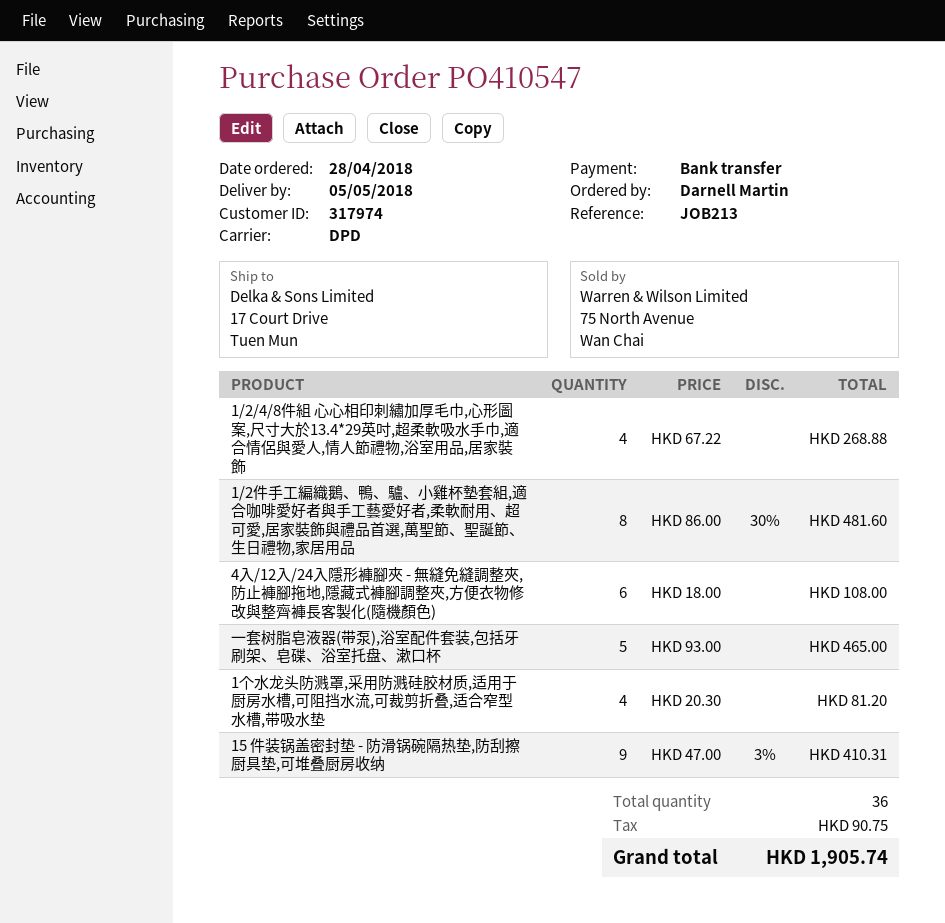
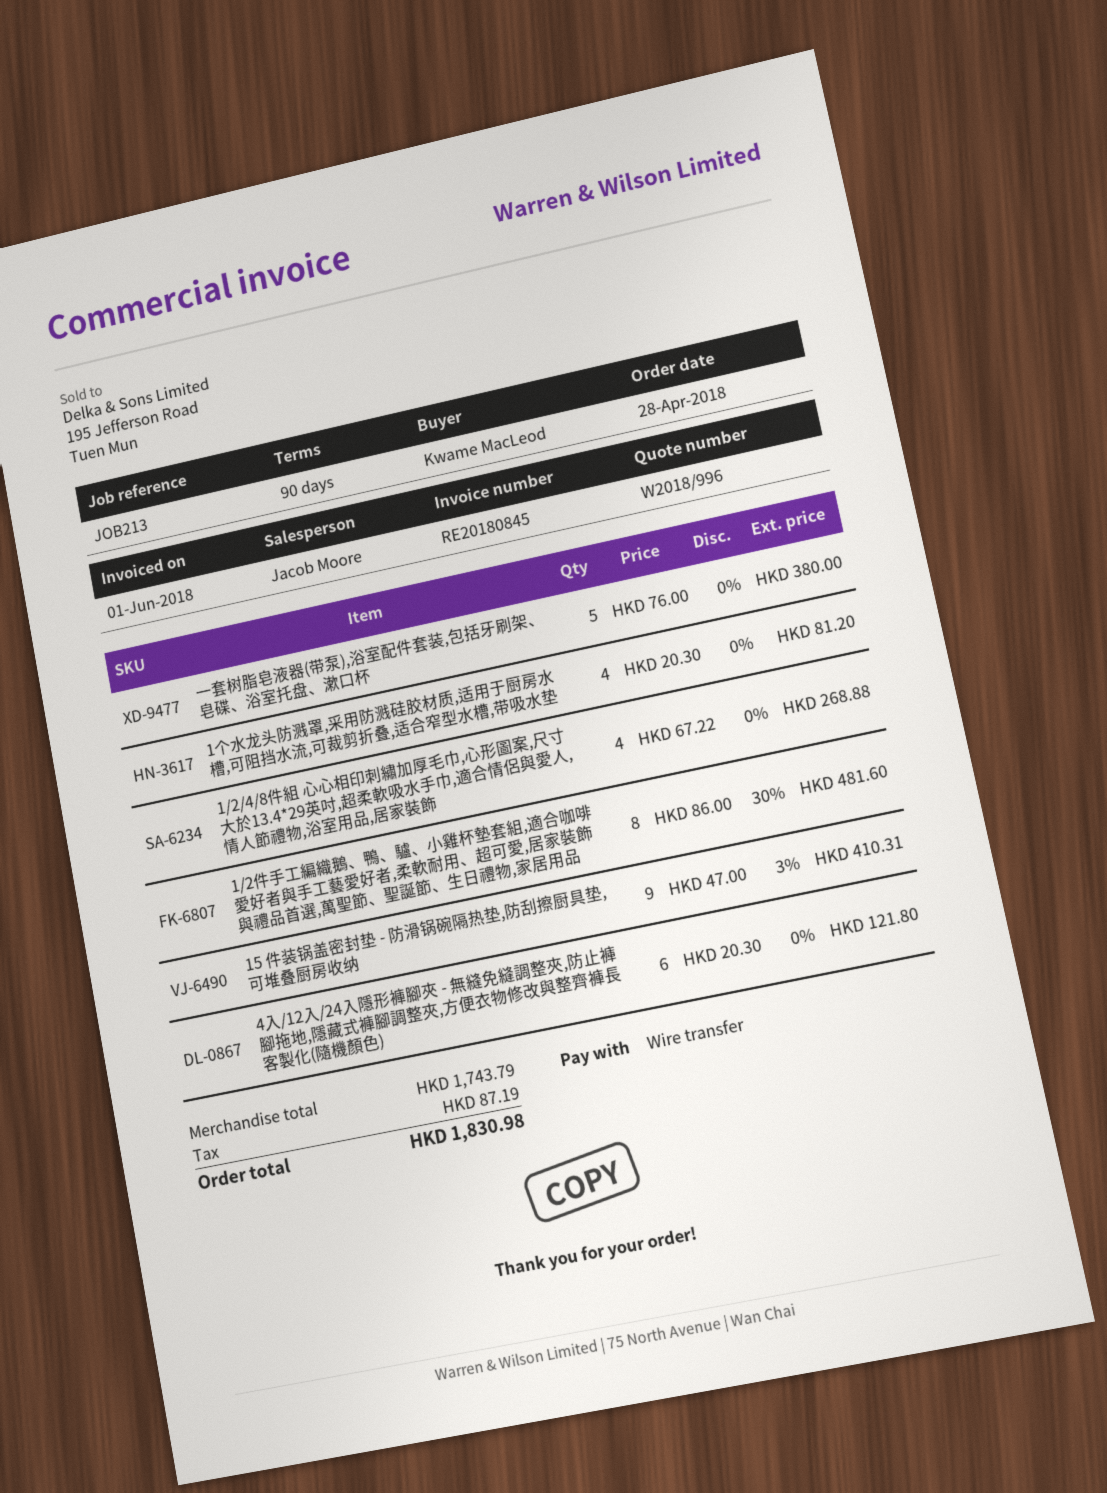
ordered by: Darnell Martin -> Kwame MacLeod
4入/12入/24入隱形褲腳夾 - 無縫免縫調整夾,防止褲腳拖地,隱藏式褲腳調整夾,方便衣物修改與整齊褲長客製化(隨機顏色): 6 x 18.00 = 108.00 -> 6 x 20.30 = 121.80
一套树脂皂液器(带泵),浴室配件套装,包括牙刷架、皂碟、浴室托盘、漱口杯: 5 x 93.00 = 465.00 -> 5 x 76.00 = 380.00
tax: 90.75 -> 87.19
total: 1905.74 -> 1830.98

